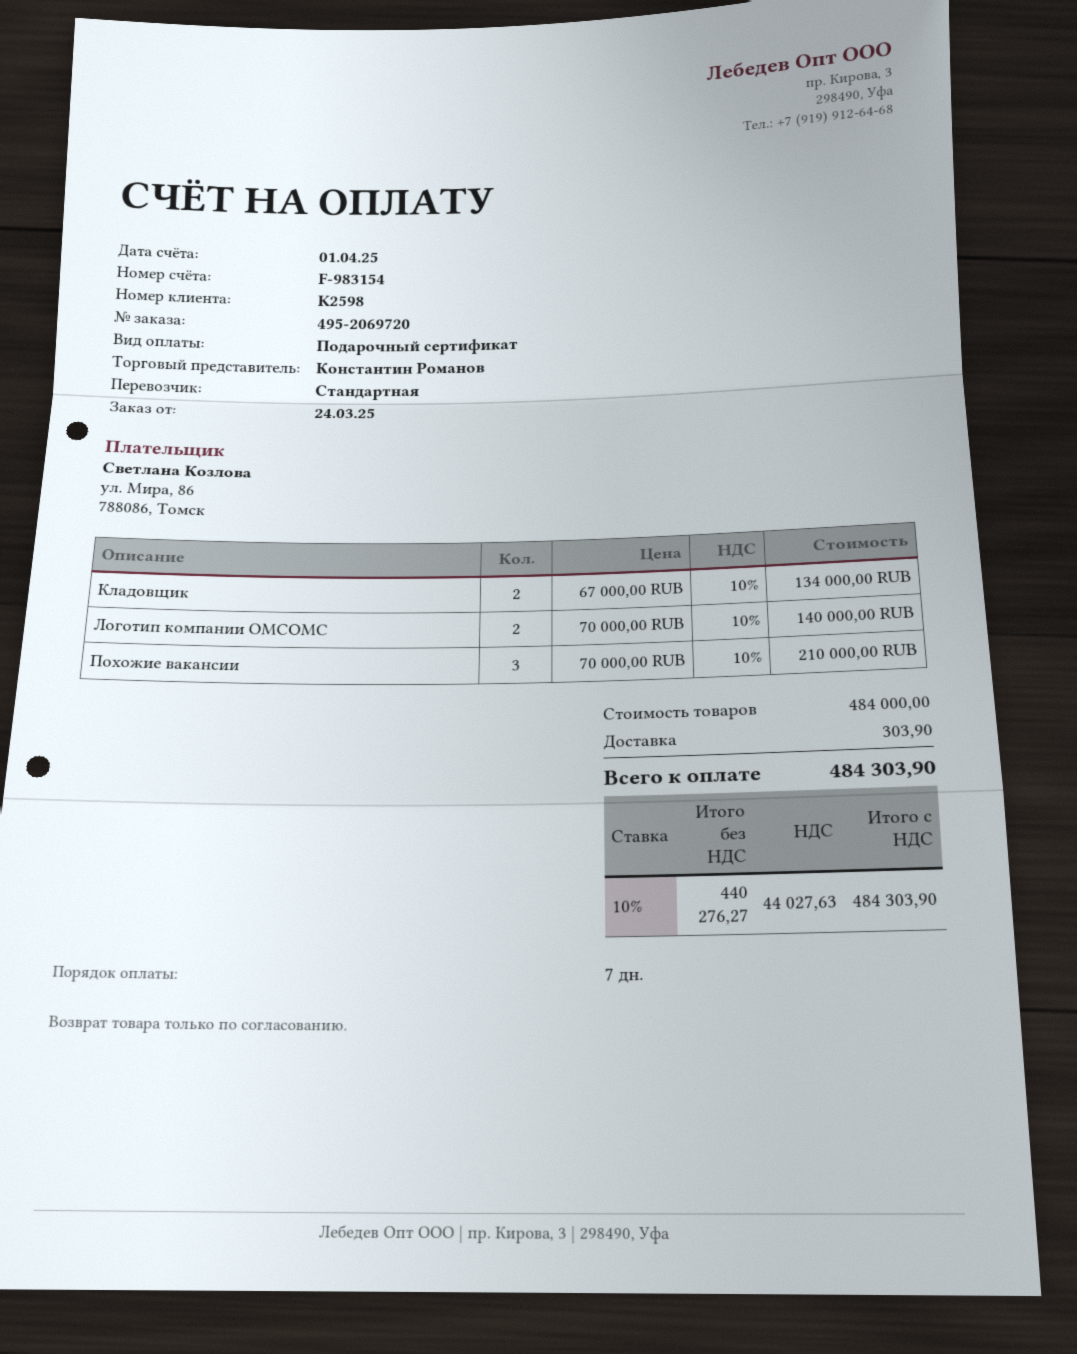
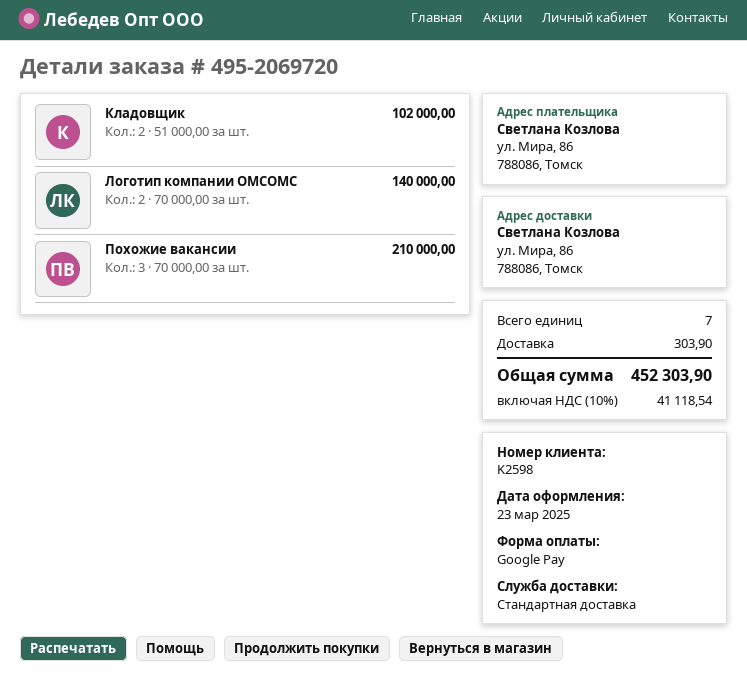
order date: 2025-03-24 -> 2025-03-23
payment method: gift card -> Google Pay
Кладовщик: 2 x 67000.00 = 134000.00 -> 2 x 51000.00 = 102000.00
tax: 10% = 44027.63 -> 10% = 41118.54
total: 484303.90 -> 452303.90

